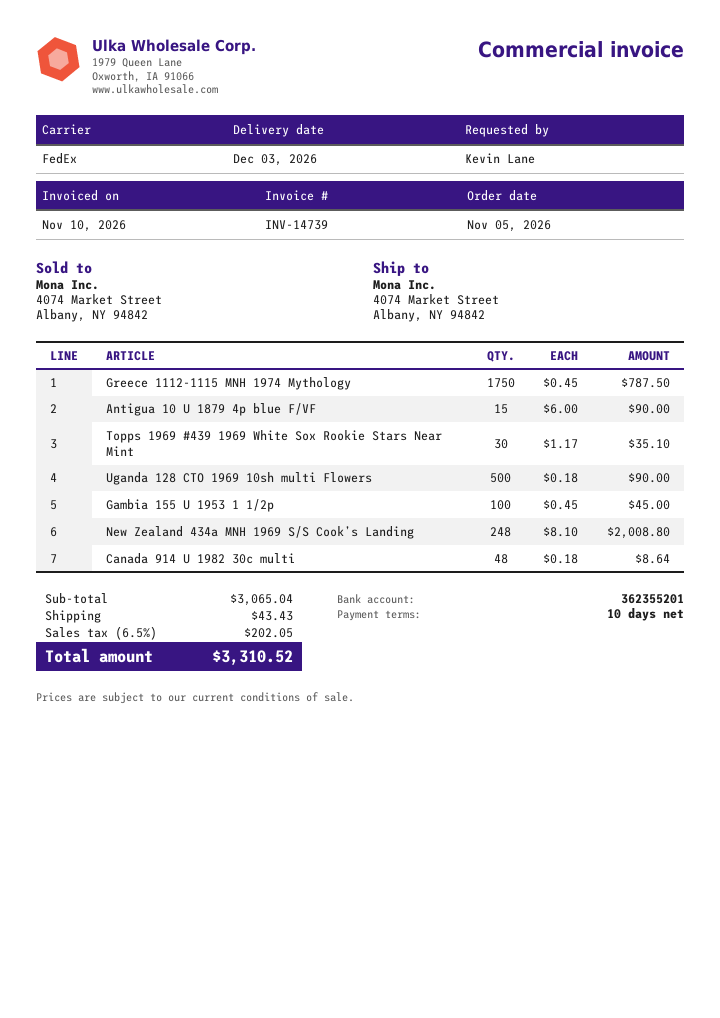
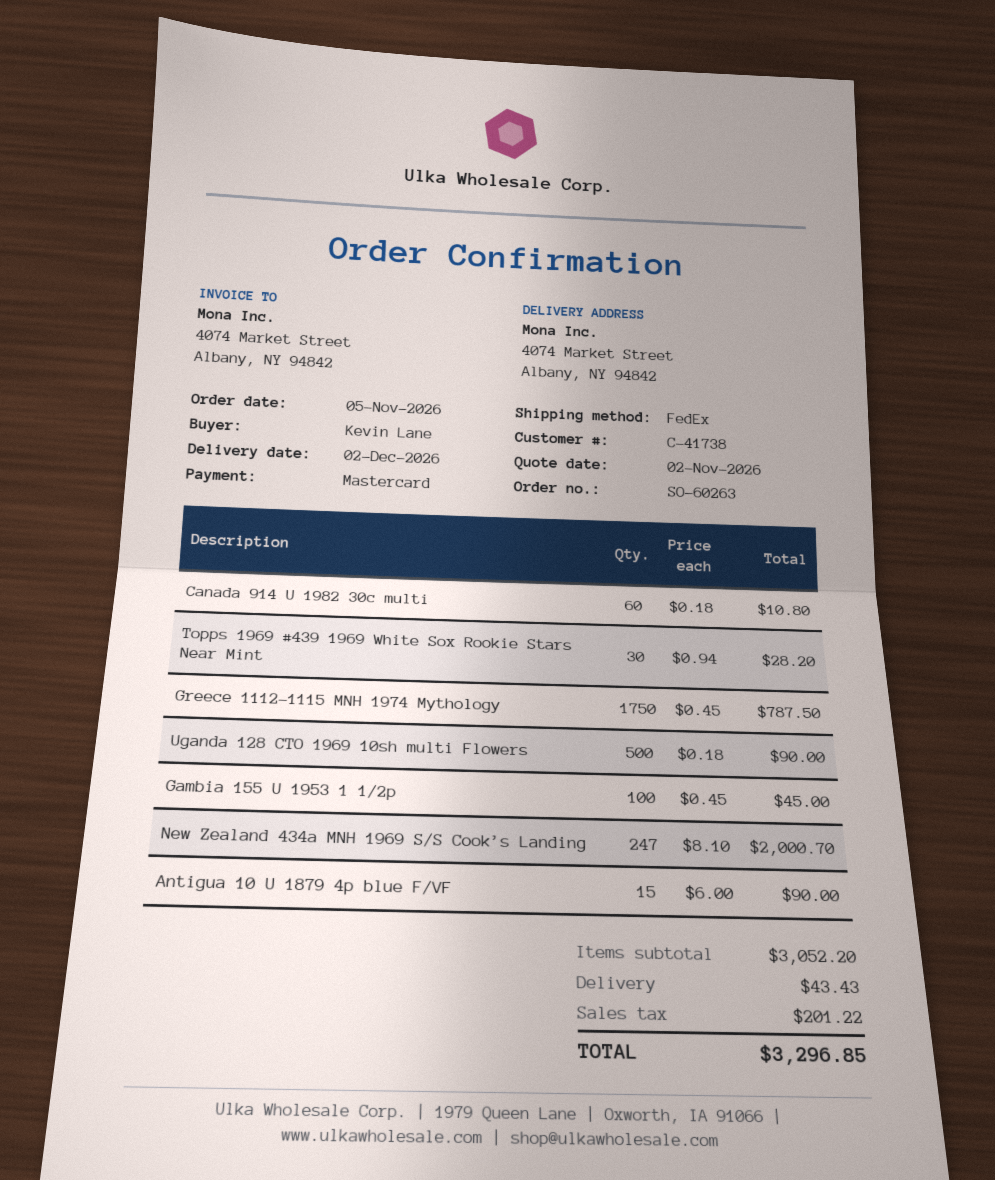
delivery date: 2026-12-03 -> 2026-12-02
Topps 1969 #439 1969 White Sox Rookie Stars Near Mint: 30 x 1.17 = 35.10 -> 30 x 0.94 = 28.20
New Zealand 434a MNH 1969 S/S Cook’s Landing: 248 x 8.10 = 2008.80 -> 247 x 8.10 = 2000.70
Canada 914 U 1982 30c multi: 48 x 0.18 = 8.64 -> 60 x 0.18 = 10.80
subtotal: 3065.04 -> 3052.20
tax: 202.05 -> 201.22
total: 3310.52 -> 3296.85

